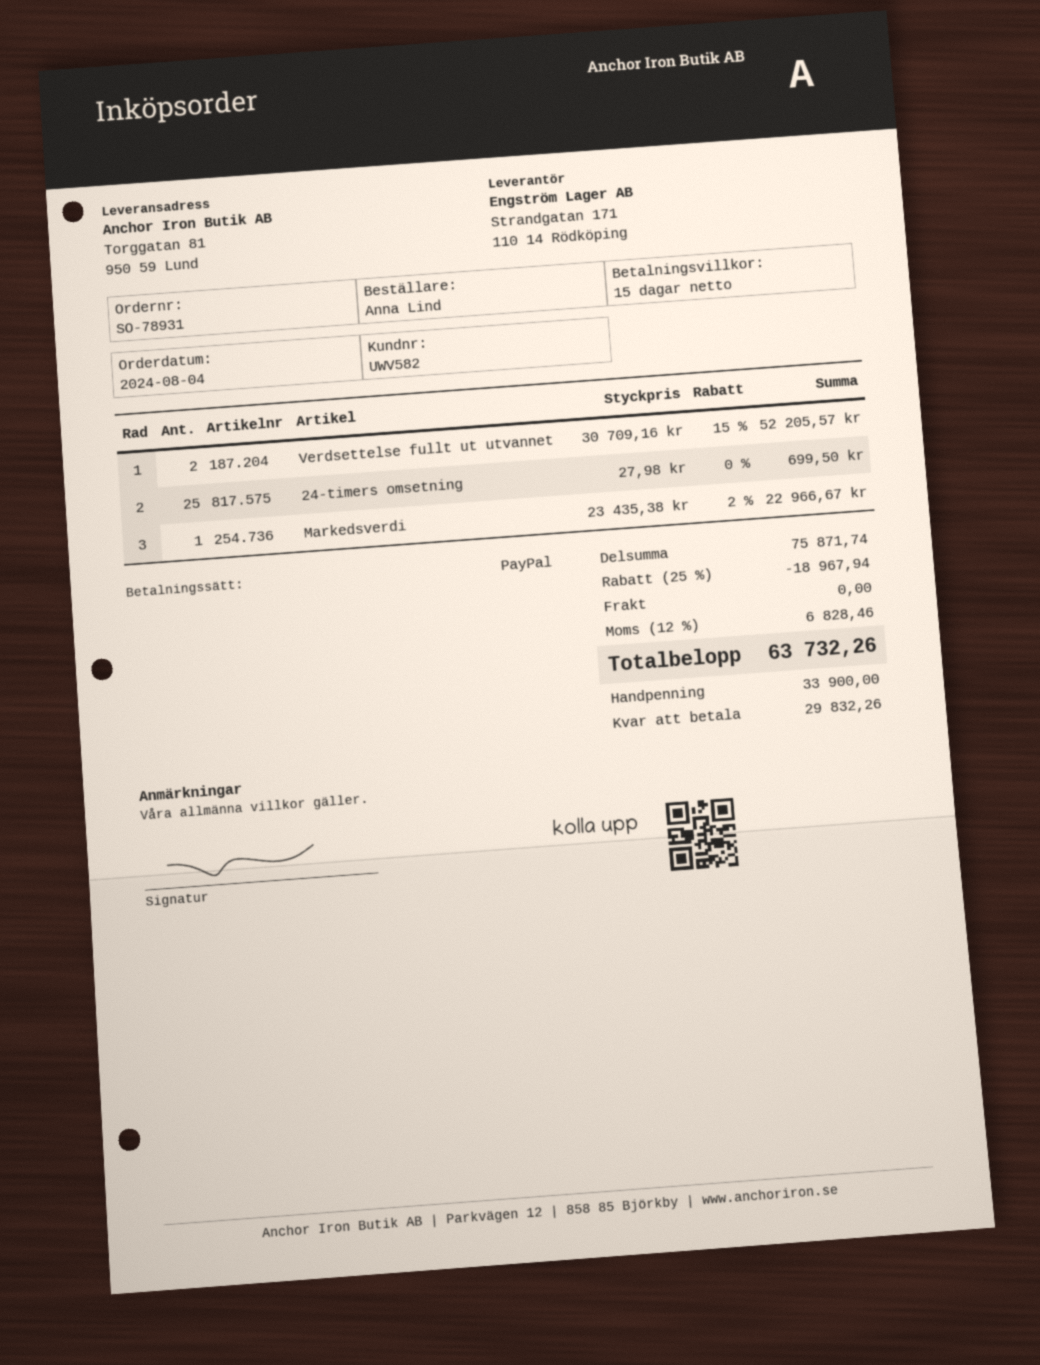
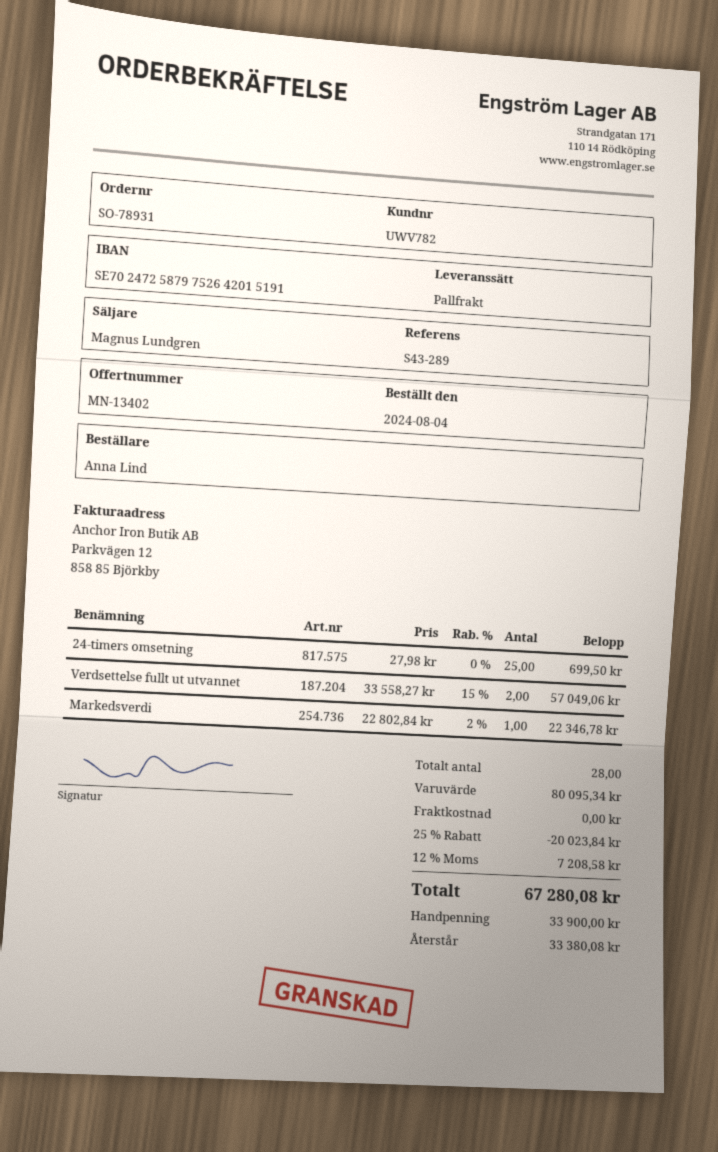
customer number: UWV582 -> UWV782
Verdsettelse fullt ut utvannet: 2 x 30709.16 - 15% = 52205.57 -> 2 x 33558.27 - 15% = 57049.06
Markedsverdi: 1 x 23435.38 - 2% = 22966.67 -> 1 x 22802.84 - 2% = 22346.78
subtotal: 75871.74 -> 80095.34
discount: 25% = 18967.94 -> 25% = 20023.84
tax: 12% = 6828.46 -> 12% = 7208.58
total: 63732.26 -> 67280.08
balance: 29832.26 -> 33380.08

